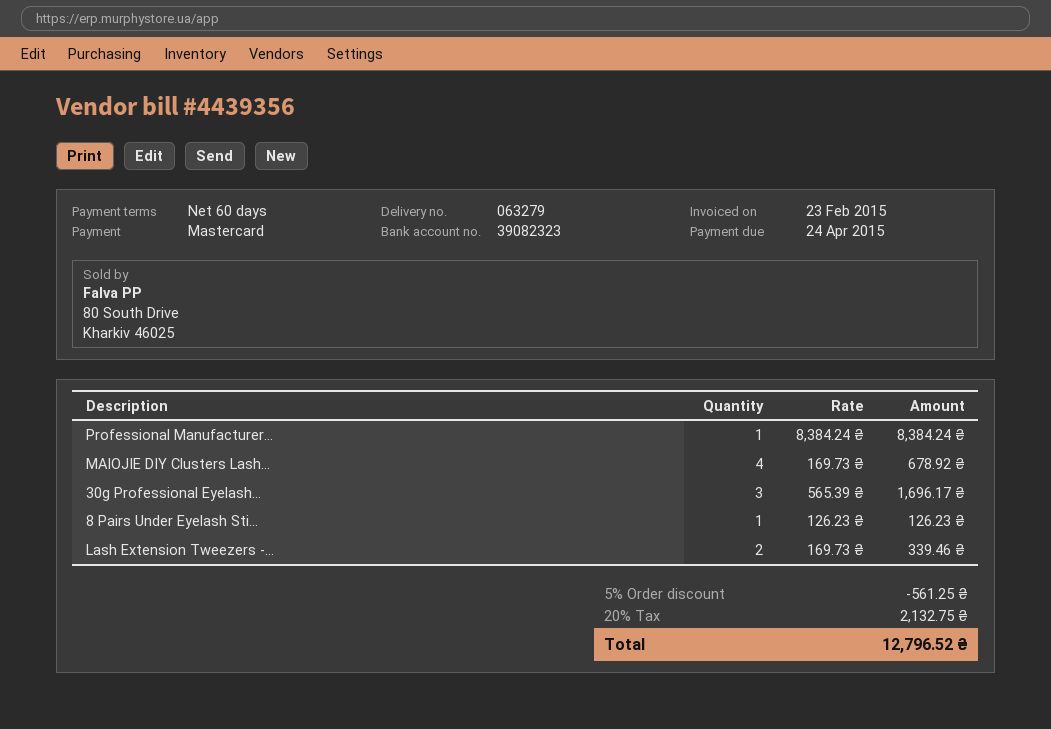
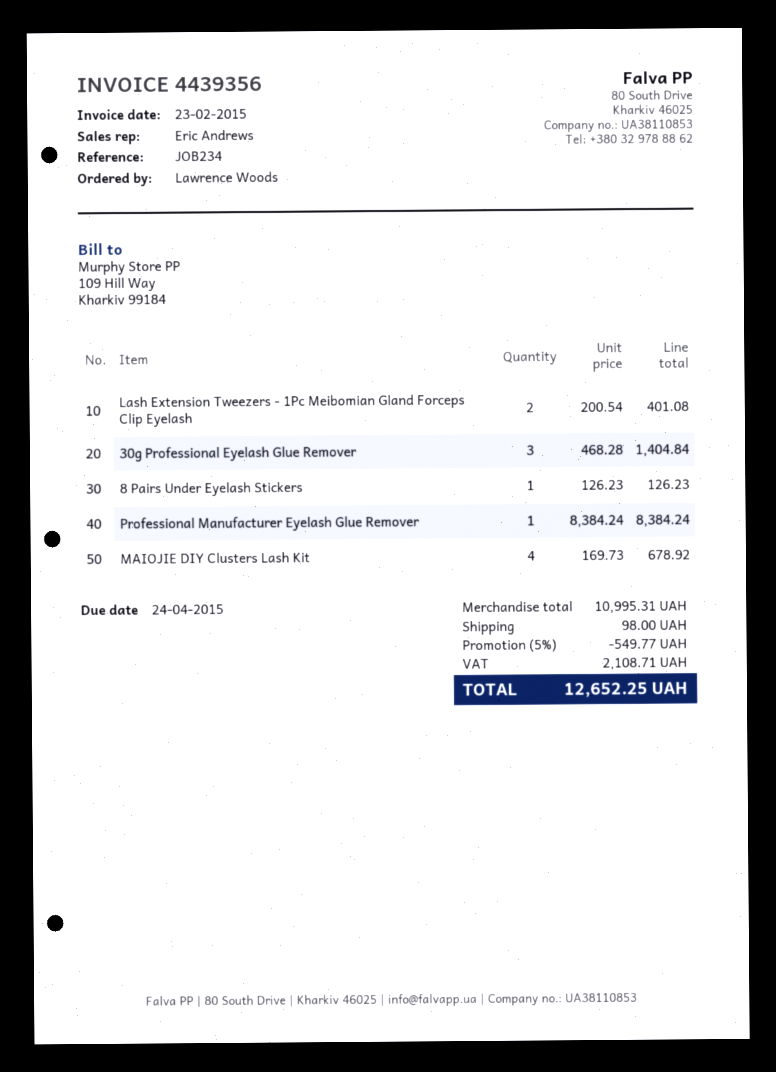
30g Professional Eyelash...: 3 x 565.39 = 1696.17 -> 3 x 468.28 = 1404.84
Lash Extension Tweezers -...: 2 x 169.73 = 339.46 -> 2 x 200.54 = 401.08
discount: 5% = 561.25 -> 5% = 549.77
shipping: none -> 98.00
tax: 2132.75 -> 2108.71
total: 12796.52 -> 12652.25

